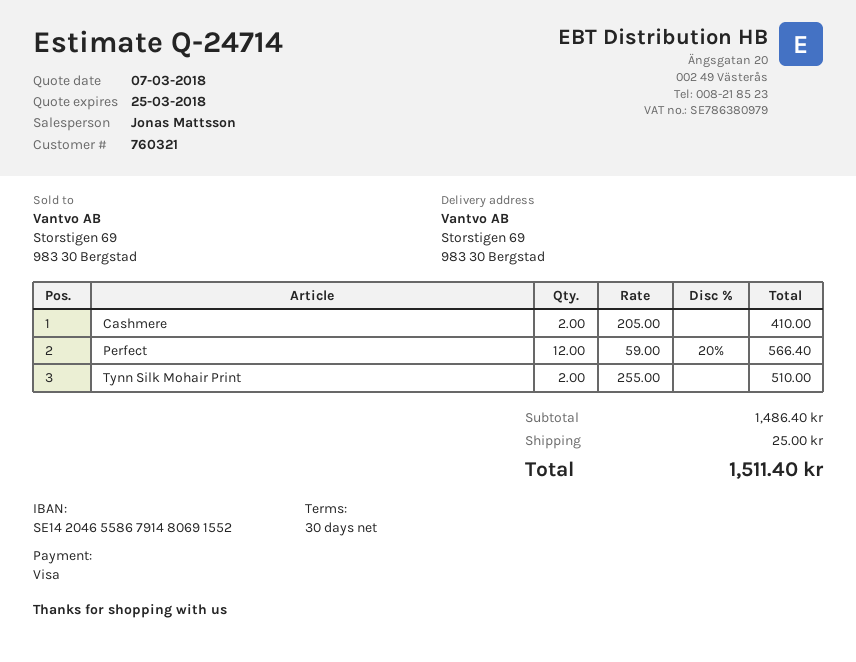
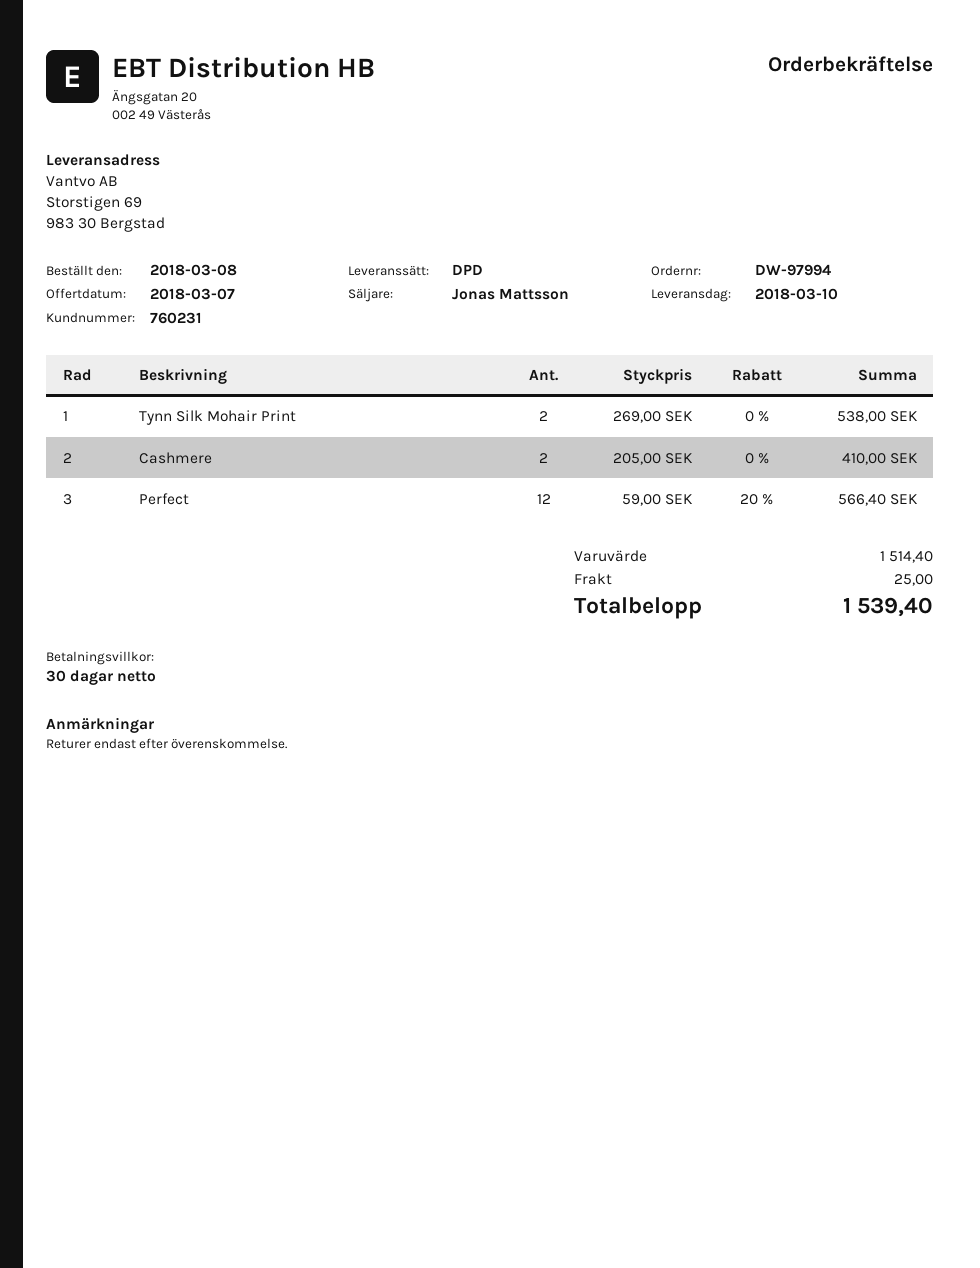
customer number: 760321 -> 760231
Tynn Silk Mohair Print: 2 x 255.00 = 510.00 -> 2 x 269.00 = 538.00
subtotal: 1486.40 -> 1514.40
total: 1511.40 -> 1539.40

